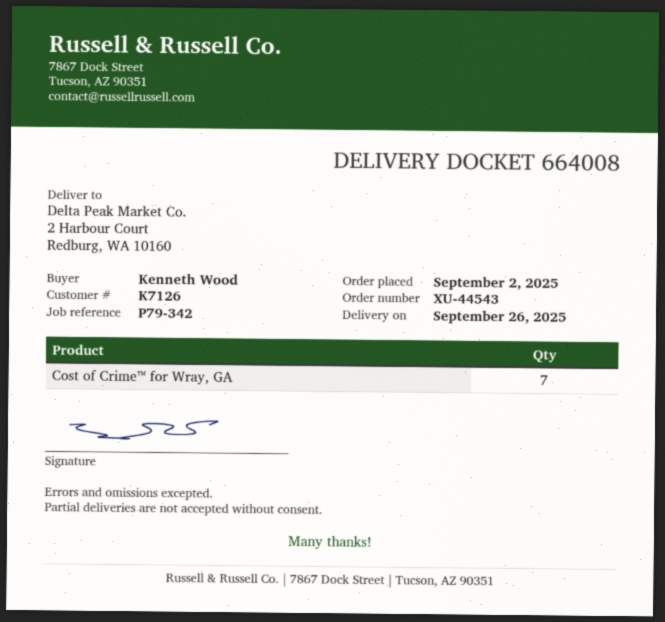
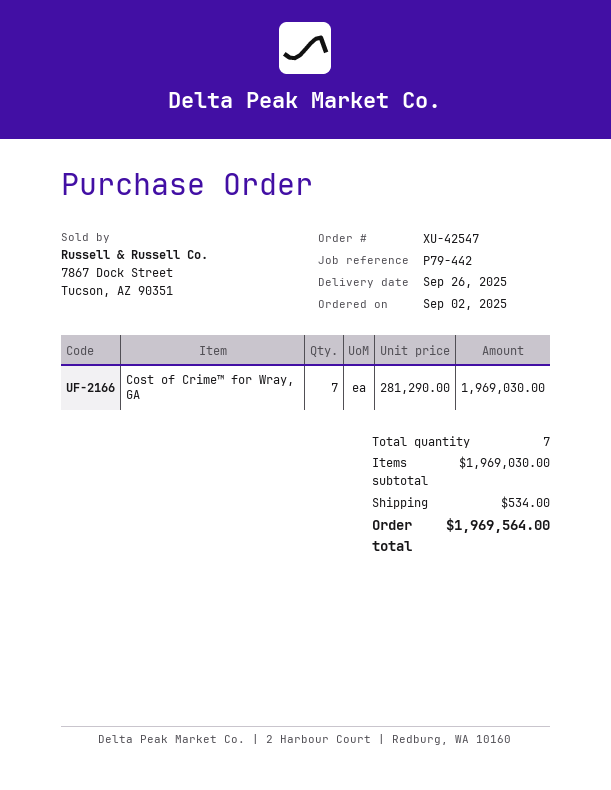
order number: XU-44543 -> XU-42547
reference: P79-342 -> P79-442

